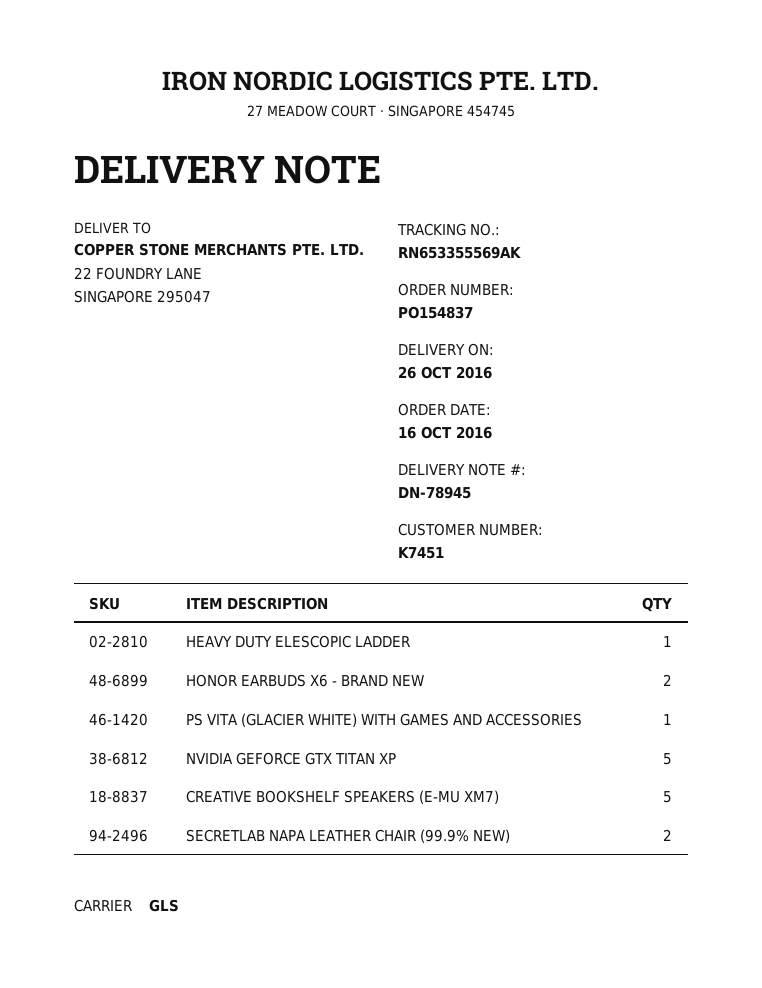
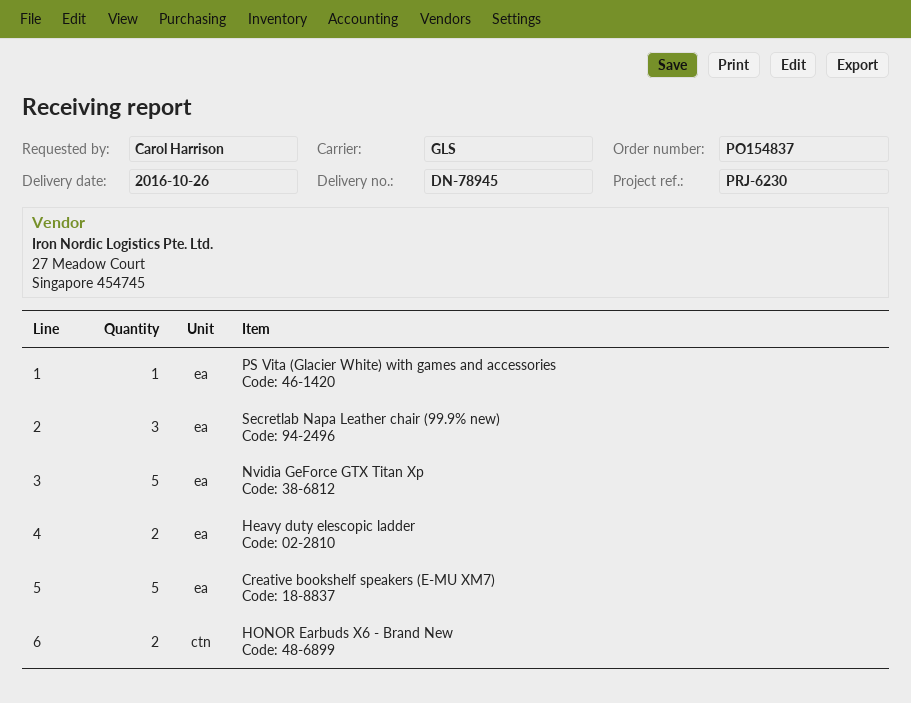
HEAVY DUTY ELESCOPIC LADDER: 1 -> 2
SECRETLAB NAPA LEATHER CHAIR (99.9% NEW): 2 -> 3

